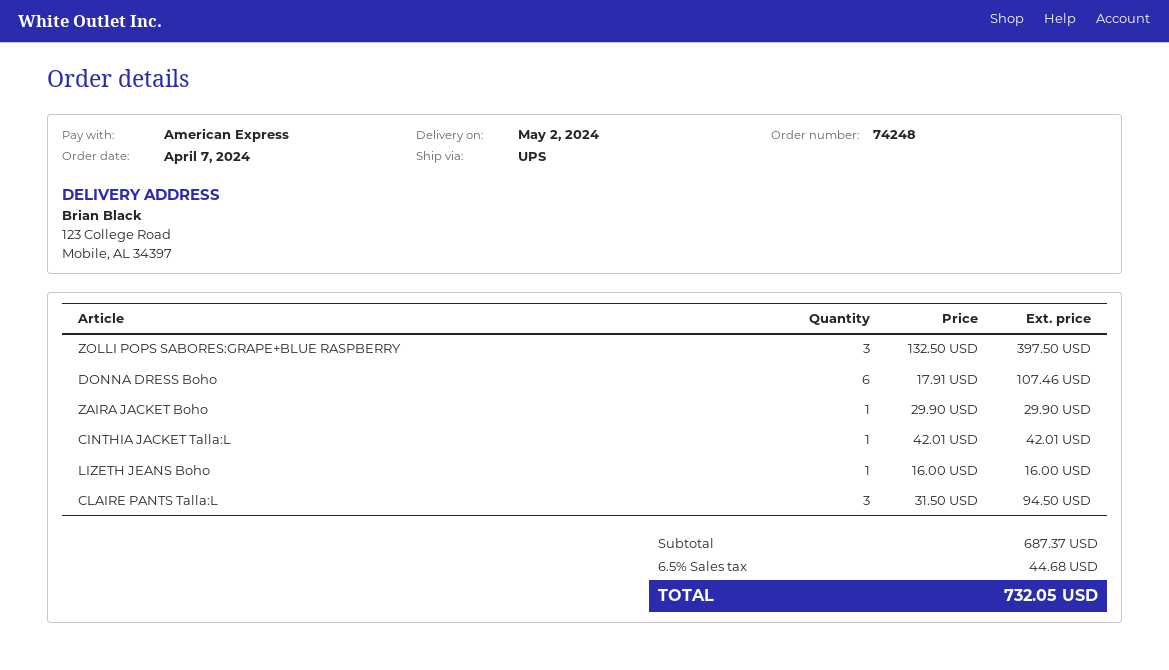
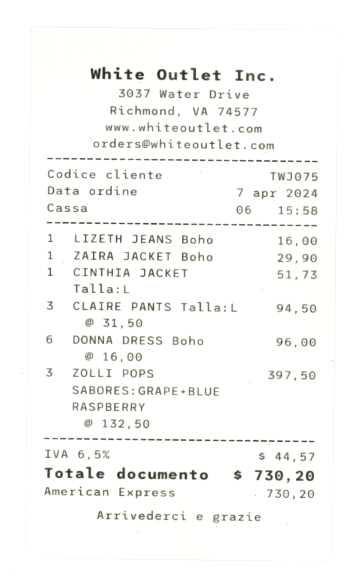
DONNA DRESS Boho: 6 x 17.91 = 107.46 -> 6 x 16.00 = 96.00
CINTHIA JACKET Talla:L: 1 x 42.01 = 42.01 -> 1 x 51.73 = 51.73
tax: 6.5% = 44.68 -> 6.5% = 44.57
total: 732.05 -> 730.20

